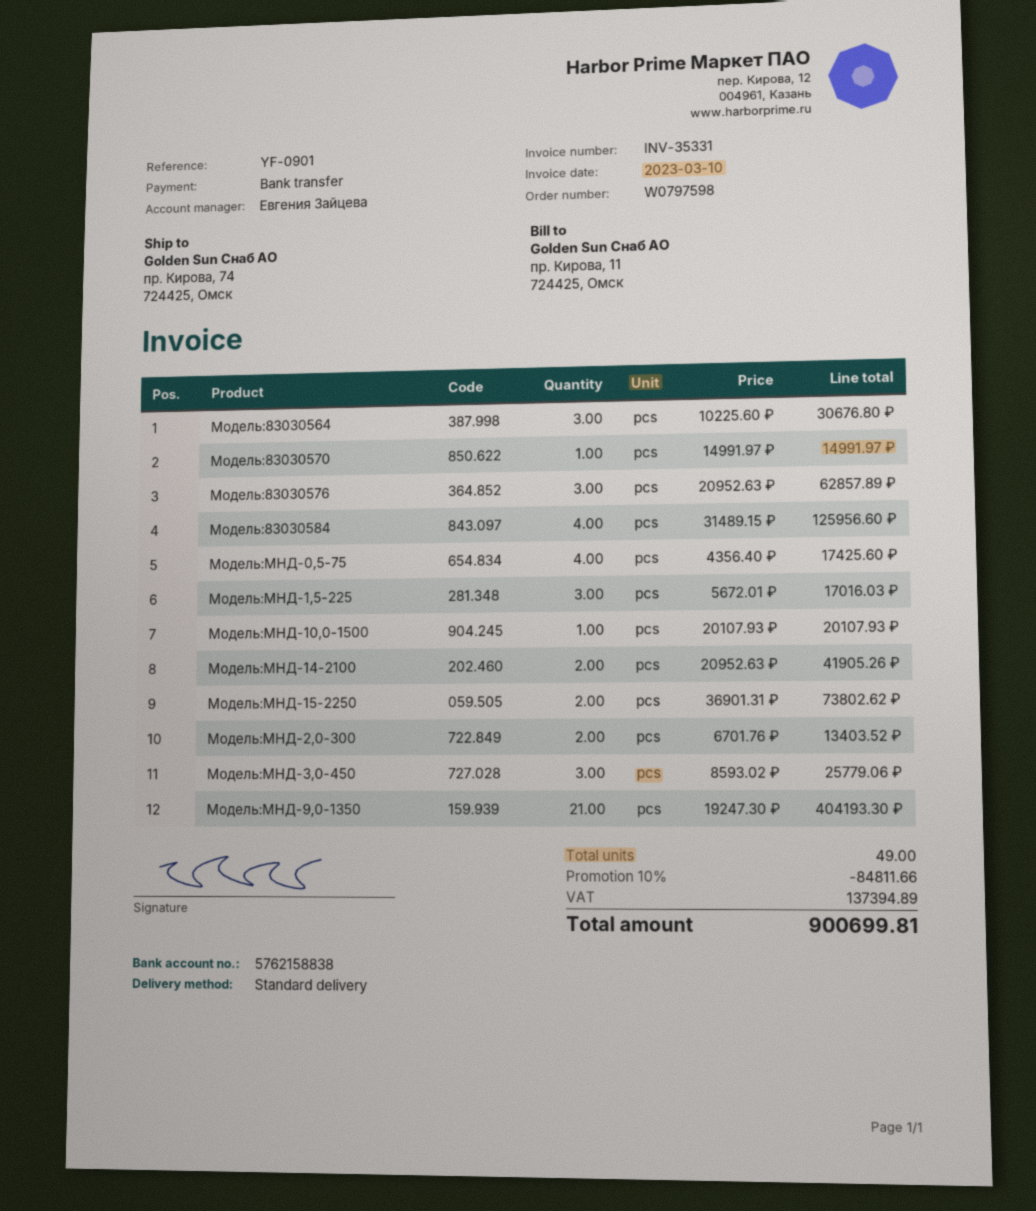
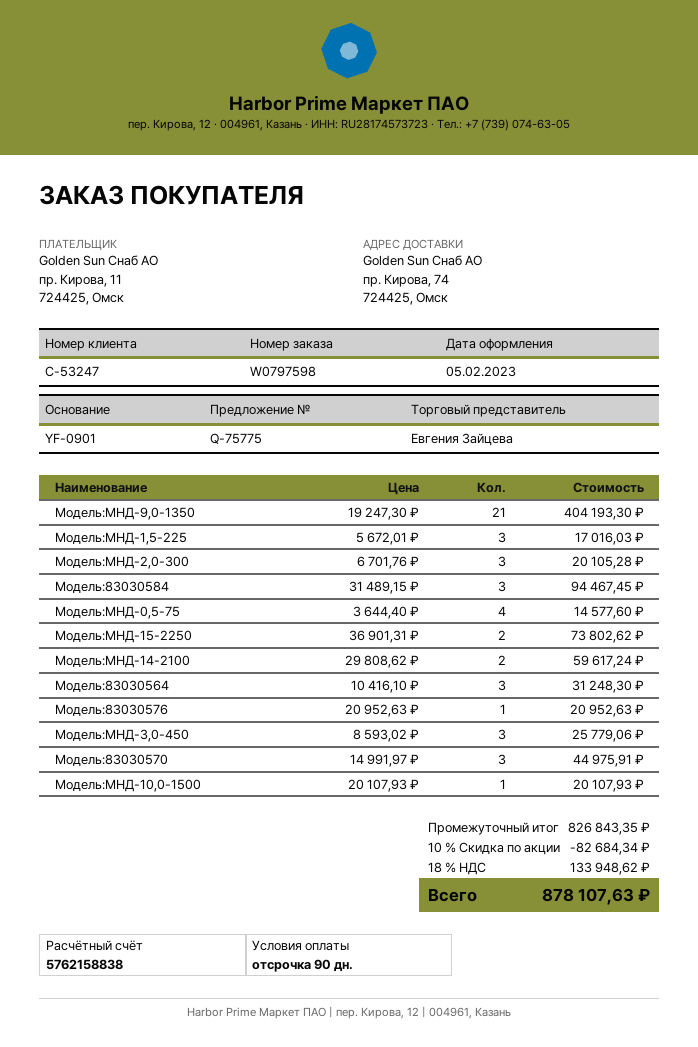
Модель:83030564: 3 x 10225.60 = 30676.80 -> 3 x 10416.10 = 31248.30
Модель:83030570: 1 x 14991.97 = 14991.97 -> 3 x 14991.97 = 44975.91
Модель:83030576: 3 x 20952.63 = 62857.89 -> 1 x 20952.63 = 20952.63
Модель:83030584: 4 x 31489.15 = 125956.60 -> 3 x 31489.15 = 94467.45
Модель:МНД-0,5-75: 4 x 4356.40 = 17425.60 -> 4 x 3644.40 = 14577.60
Модель:МНД-14-2100: 2 x 20952.63 = 41905.26 -> 2 x 29808.62 = 59617.24
Модель:МНД-2,0-300: 2 x 6701.76 = 13403.52 -> 3 x 6701.76 = 20105.28
discount: 10% = 84811.66 -> 10% = 82684.34
tax: 137394.89 -> 133948.62
total: 900699.81 -> 878107.63

